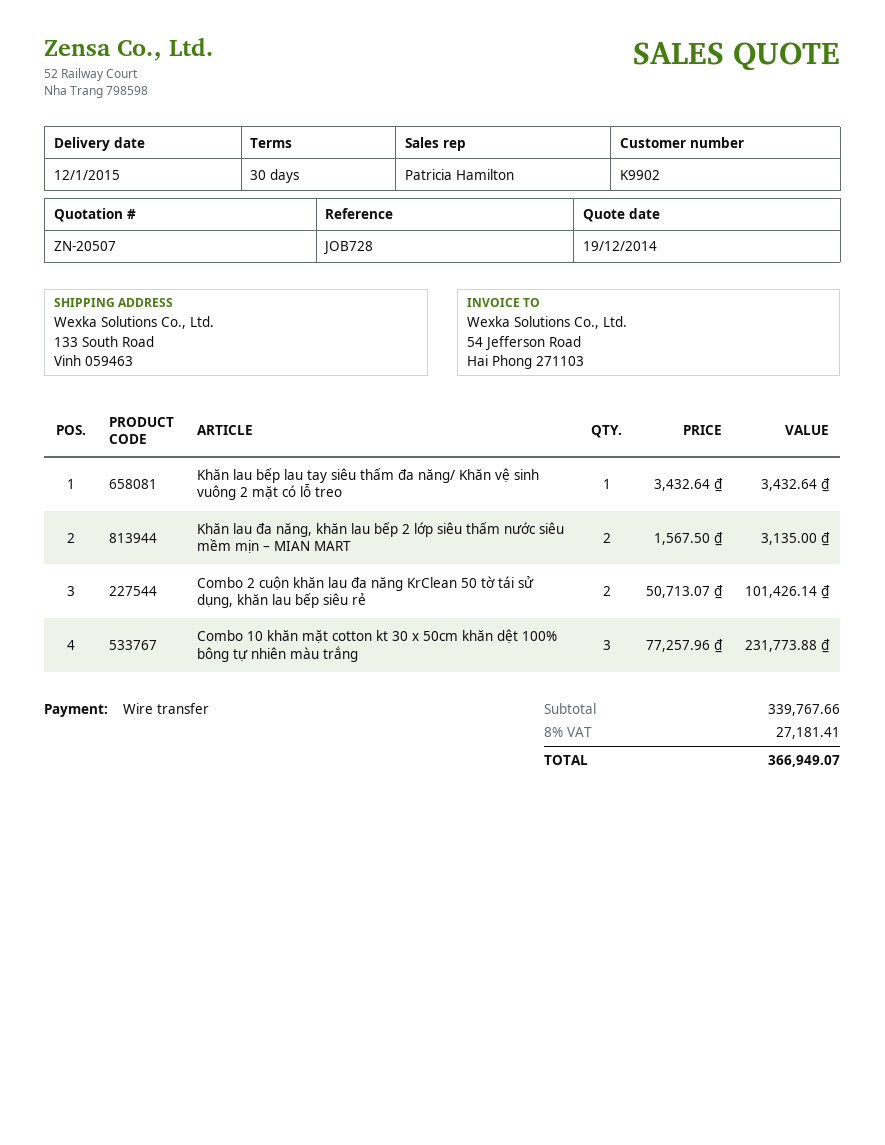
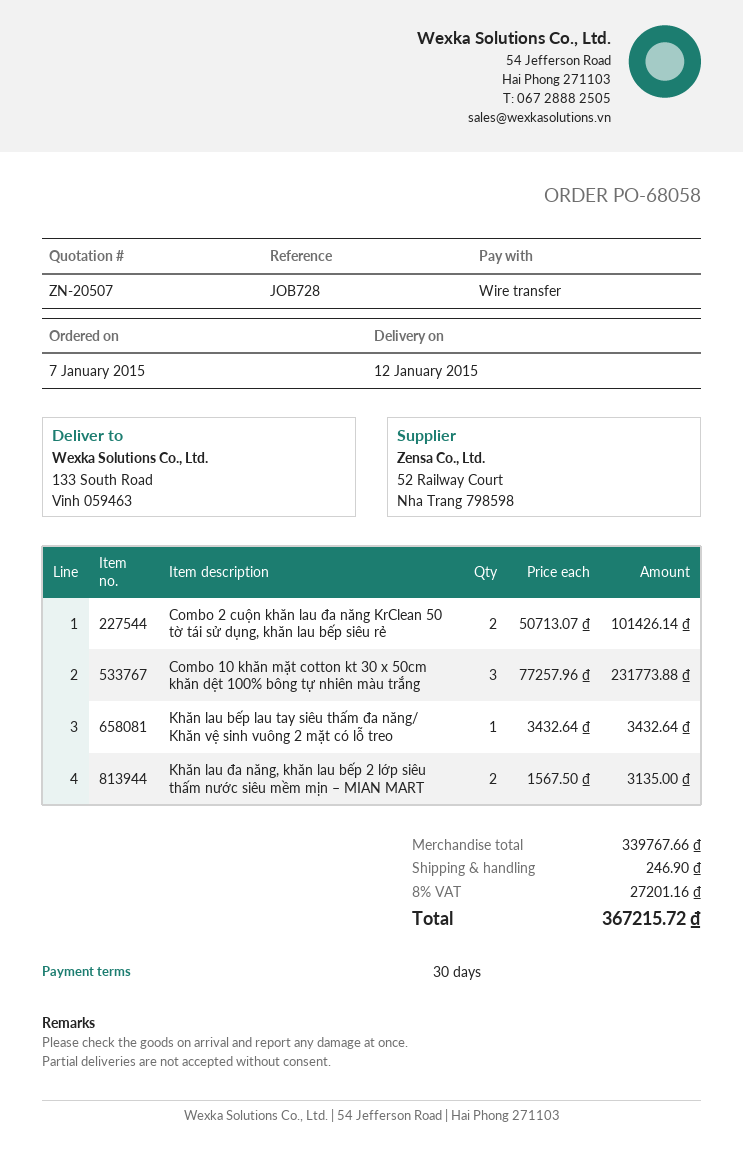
shipping: none -> 246.90
tax: 8% = 27181.41 -> 8% = 27201.16
total: 366949.07 -> 367215.72

